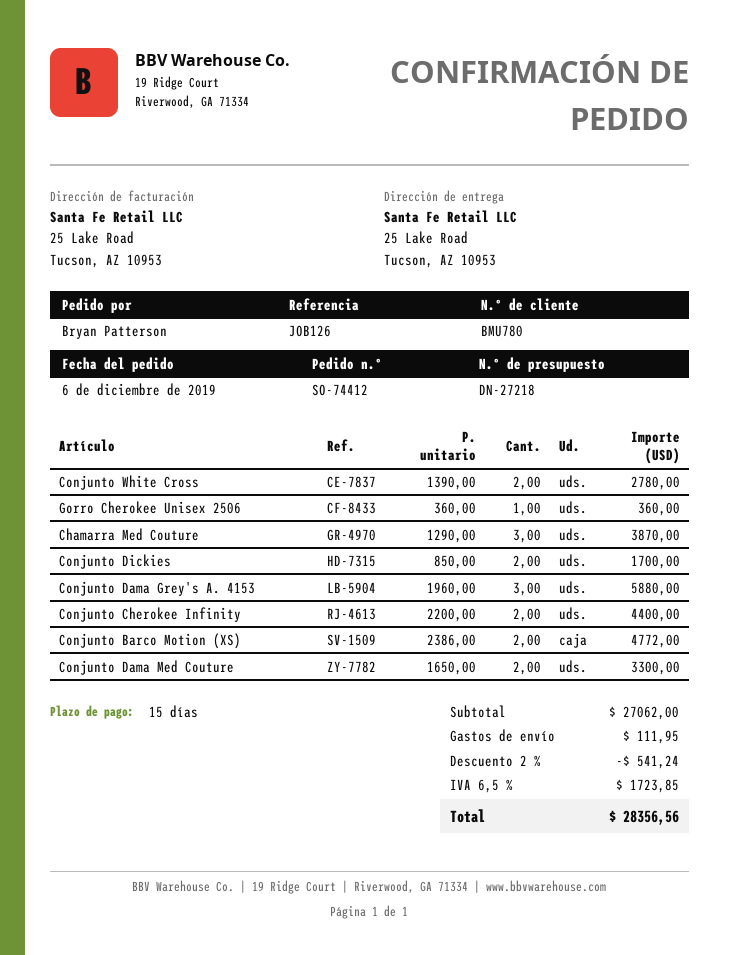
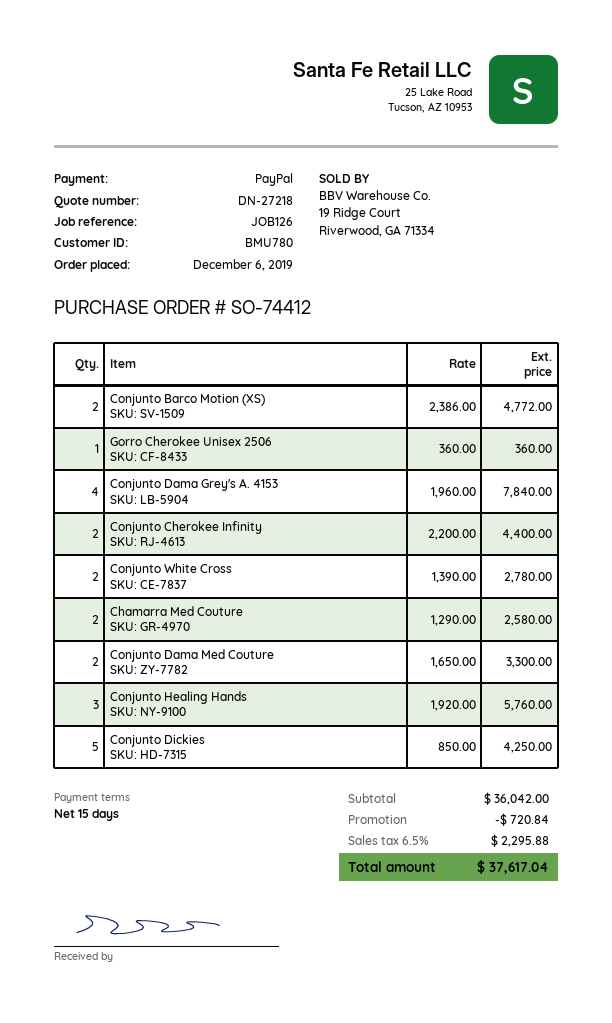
Chamarra Med Couture: 3 x 1290.00 = 3870.00 -> 2 x 1290.00 = 2580.00
Conjunto Dickies: 2 x 850.00 = 1700.00 -> 5 x 850.00 = 4250.00
Conjunto Dama Grey's A. 4153: 3 x 1960.00 = 5880.00 -> 4 x 1960.00 = 7840.00
Conjunto Healing Hands: none -> 3 x 1920.00 = 5760.00
subtotal: 27062.00 -> 36042.00
discount: 541.24 -> 720.84
shipping: 111.95 -> none
tax: 6.5% = 1723.85 -> 6.5% = 2295.88
total: 28356.56 -> 37617.04

